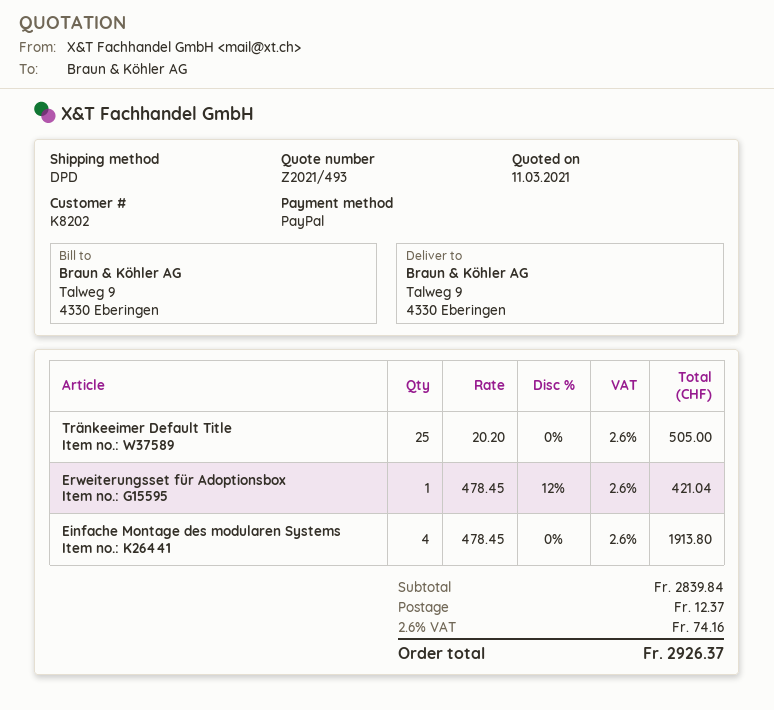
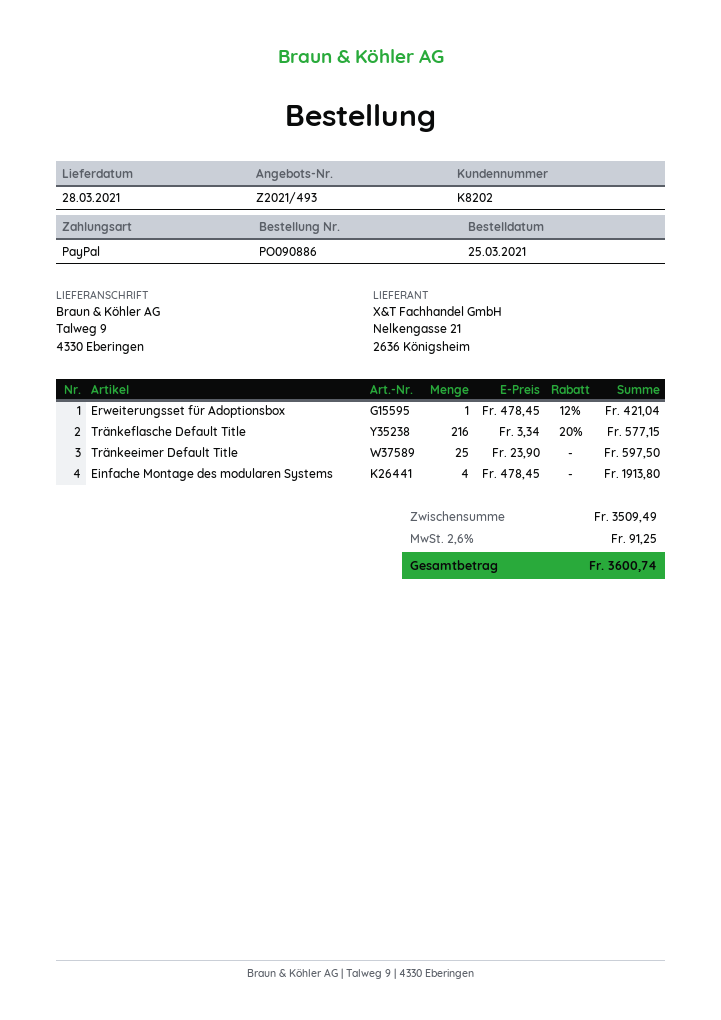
Tränkeeimer Default Title: 25 x 20.20 = 505.00 -> 25 x 23.90 = 597.50
Tränkeflasche Default Title: none -> 216 x 3.34 - 20% = 577.15
subtotal: 2839.84 -> 3509.49
shipping: 12.37 -> none
tax: 2.6% = 74.16 -> 2.6% = 91.25
total: 2926.37 -> 3600.74

